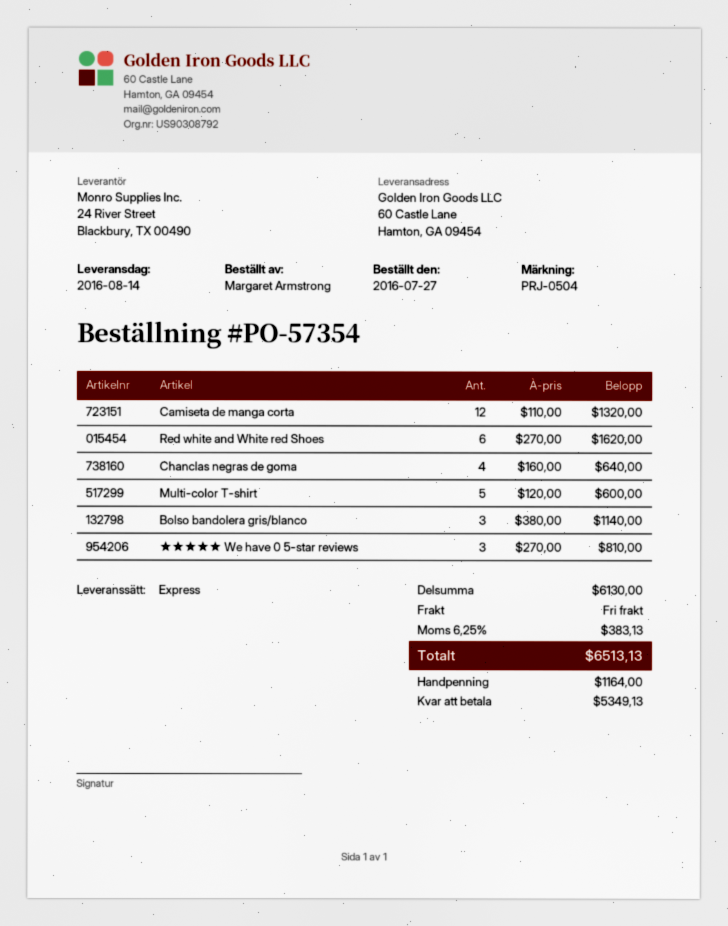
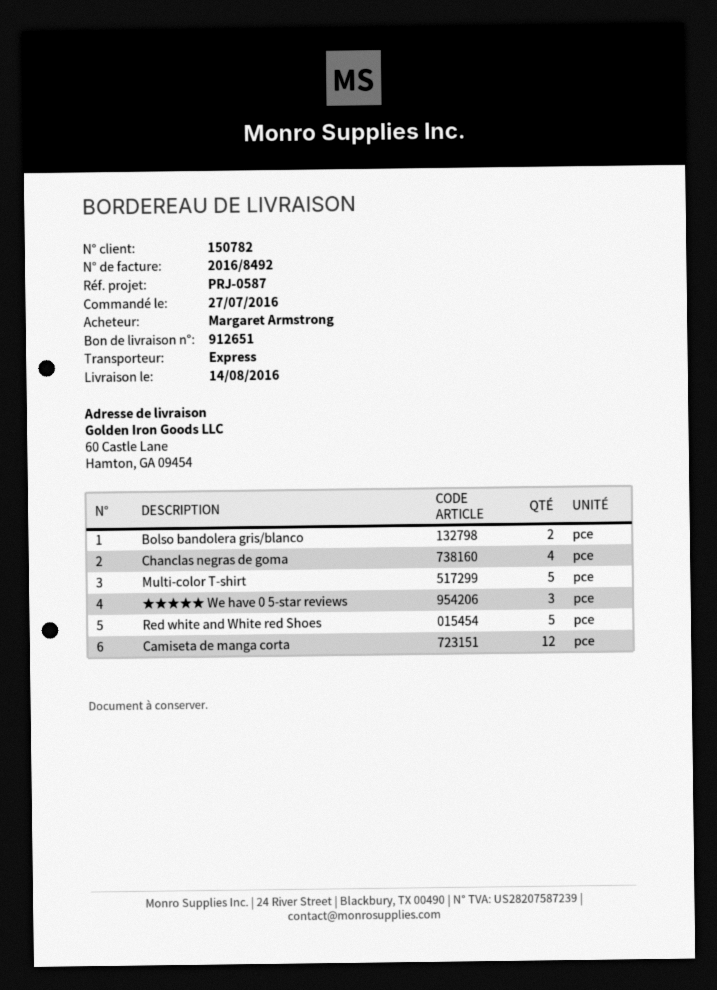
reference: PRJ-0504 -> PRJ-0587
Red white and White red Shoes: 6 -> 5
Bolso bandolera gris/blanco: 3 -> 2

